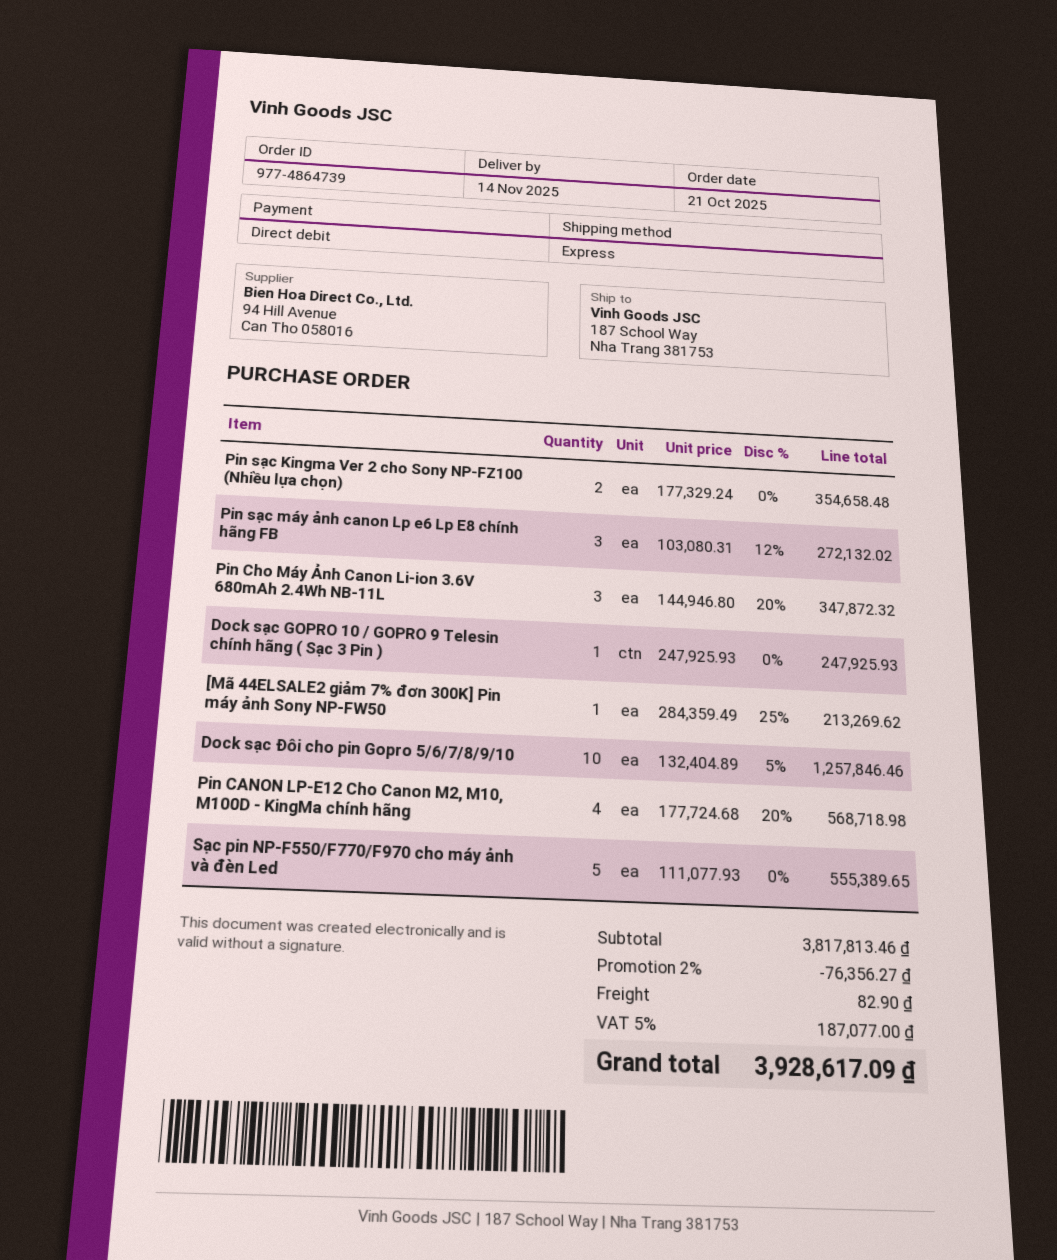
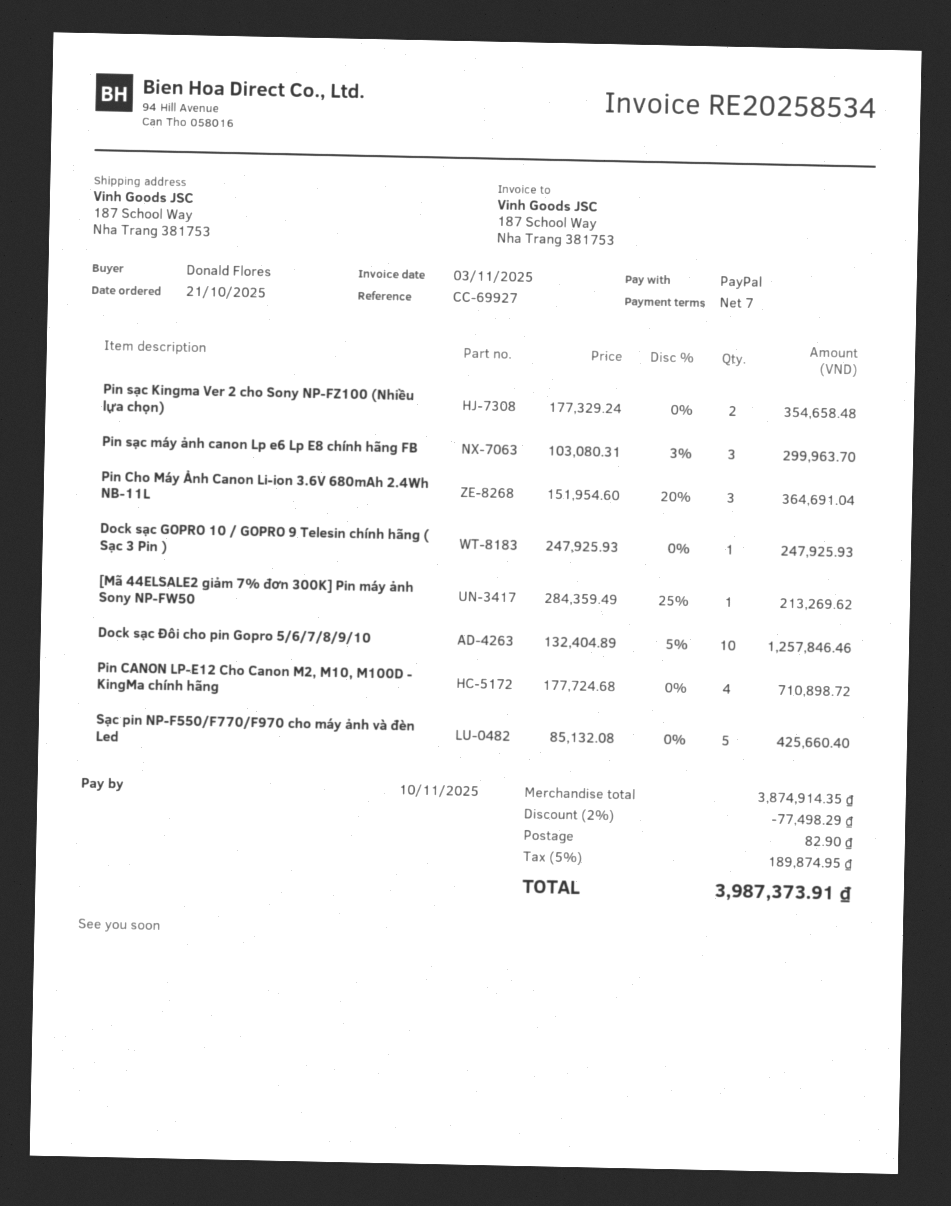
payment method: direct debit -> PayPal
Pin sạc máy ảnh canon Lp e6 Lp E8 chính hãng FB: 3 x 103080.31 - 12% = 272132.02 -> 3 x 103080.31 - 3% = 299963.70
Pin Cho Máy Ảnh Canon Li-ion 3.6V 680mAh 2.4Wh NB-11L: 3 x 144946.80 - 20% = 347872.32 -> 3 x 151954.60 - 20% = 364691.04
Pin CANON LP-E12 Cho Canon M2, M10, M100D - KingMa chính hãng: 4 x 177724.68 - 20% = 568718.98 -> 4 x 177724.68 = 710898.72
Sạc pin NP-F550/F770/F970 cho máy ảnh và đèn Led: 5 x 111077.93 = 555389.65 -> 5 x 85132.08 = 425660.40
subtotal: 3817813.46 -> 3874914.35
discount: 2% = 76356.27 -> 2% = 77498.29
tax: 5% = 187077.00 -> 5% = 189874.95
total: 3928617.09 -> 3987373.91

